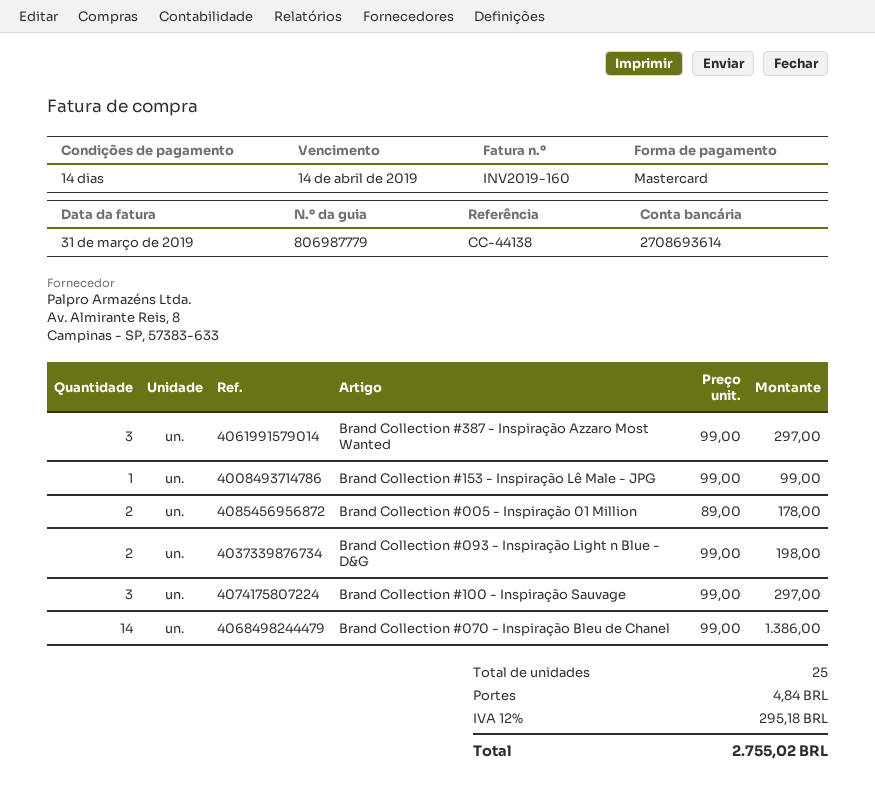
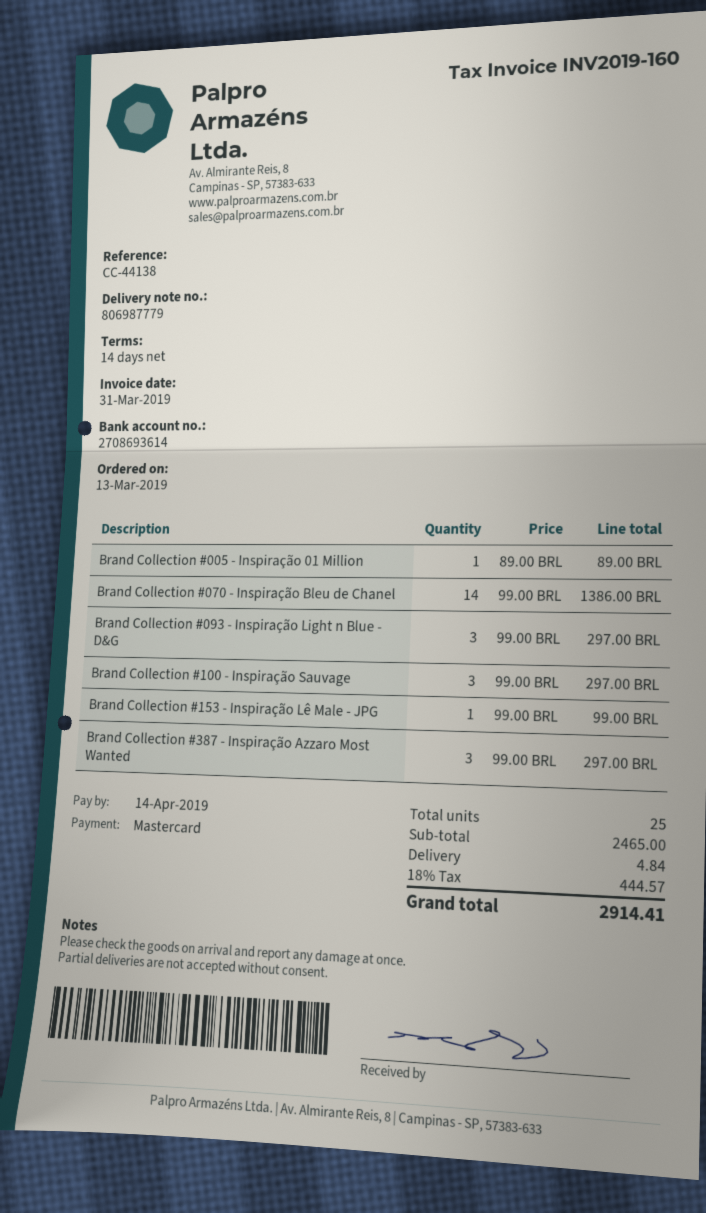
Brand Collection #005 - Inspiração 01 Million: 2 x 89.00 = 178.00 -> 1 x 89.00 = 89.00
Brand Collection #093 - Inspiração Light n Blue - D&G: 2 x 99.00 = 198.00 -> 3 x 99.00 = 297.00
tax: 12% = 295.18 -> 18% = 444.57
total: 2755.02 -> 2914.41

